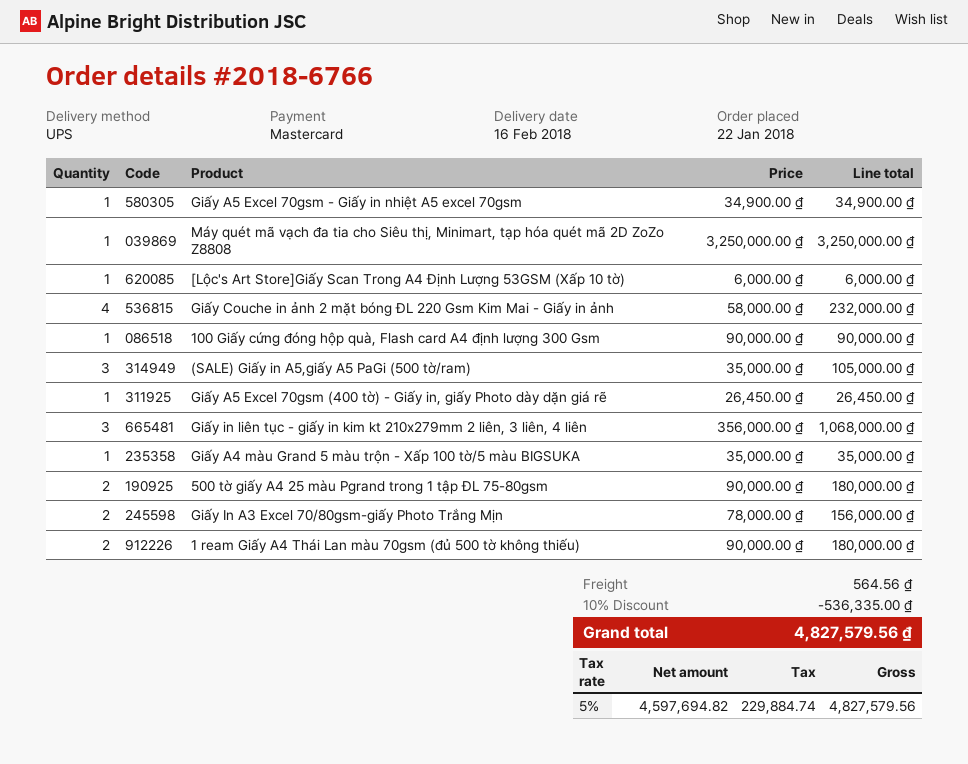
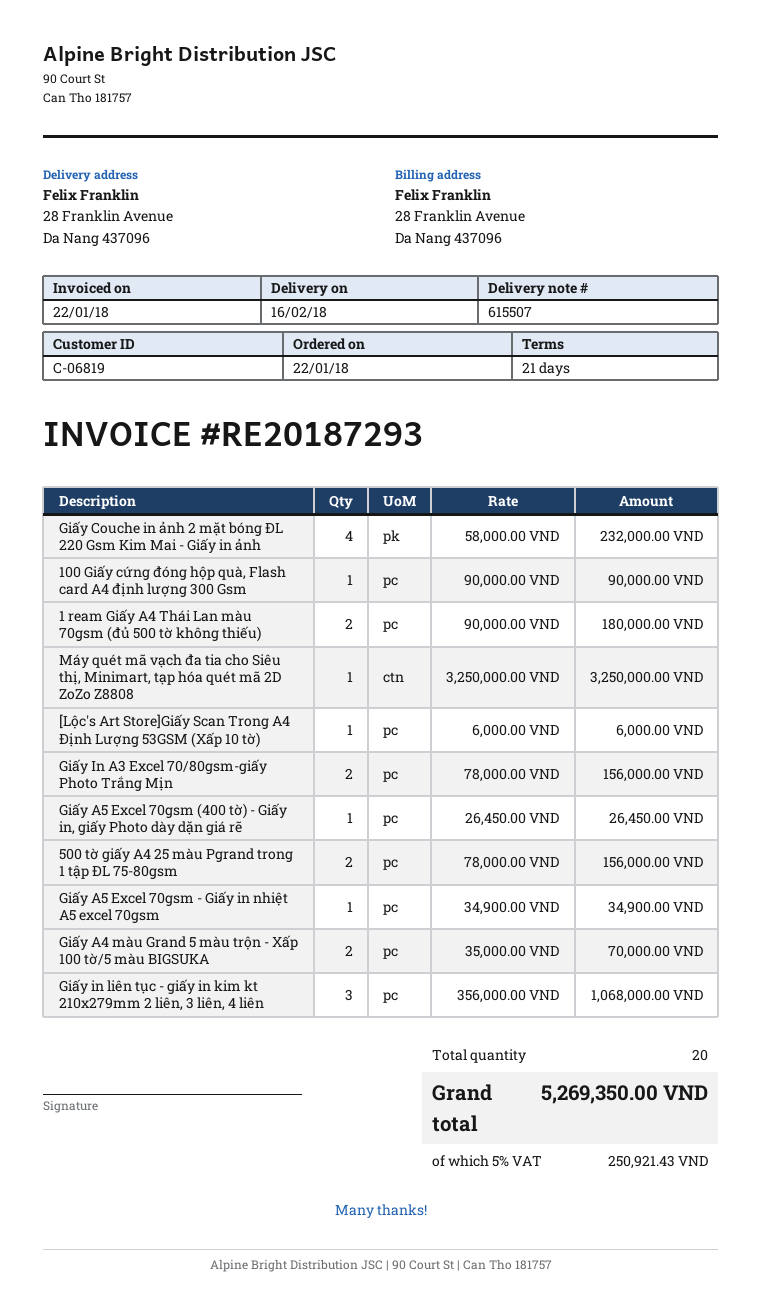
(SALE) Giấy in A5,giấy A5 PaGi (500 tờ/ram): 3 x 35000.00 = 105000.00 -> none
Giấy A4 màu Grand 5 màu trộn - Xấp 100 tờ/5 màu BIGSUKA: 1 x 35000.00 = 35000.00 -> 2 x 35000.00 = 70000.00
500 tờ giấy A4 25 màu Pgrand trong 1 tập ĐL 75-80gsm: 2 x 90000.00 = 180000.00 -> 2 x 78000.00 = 156000.00
discount: 10% = 536335.00 -> none
shipping: 564.56 -> none
tax: 5% = 229884.74 -> 5% = 250921.43
total: 4827579.56 -> 5269350.00

